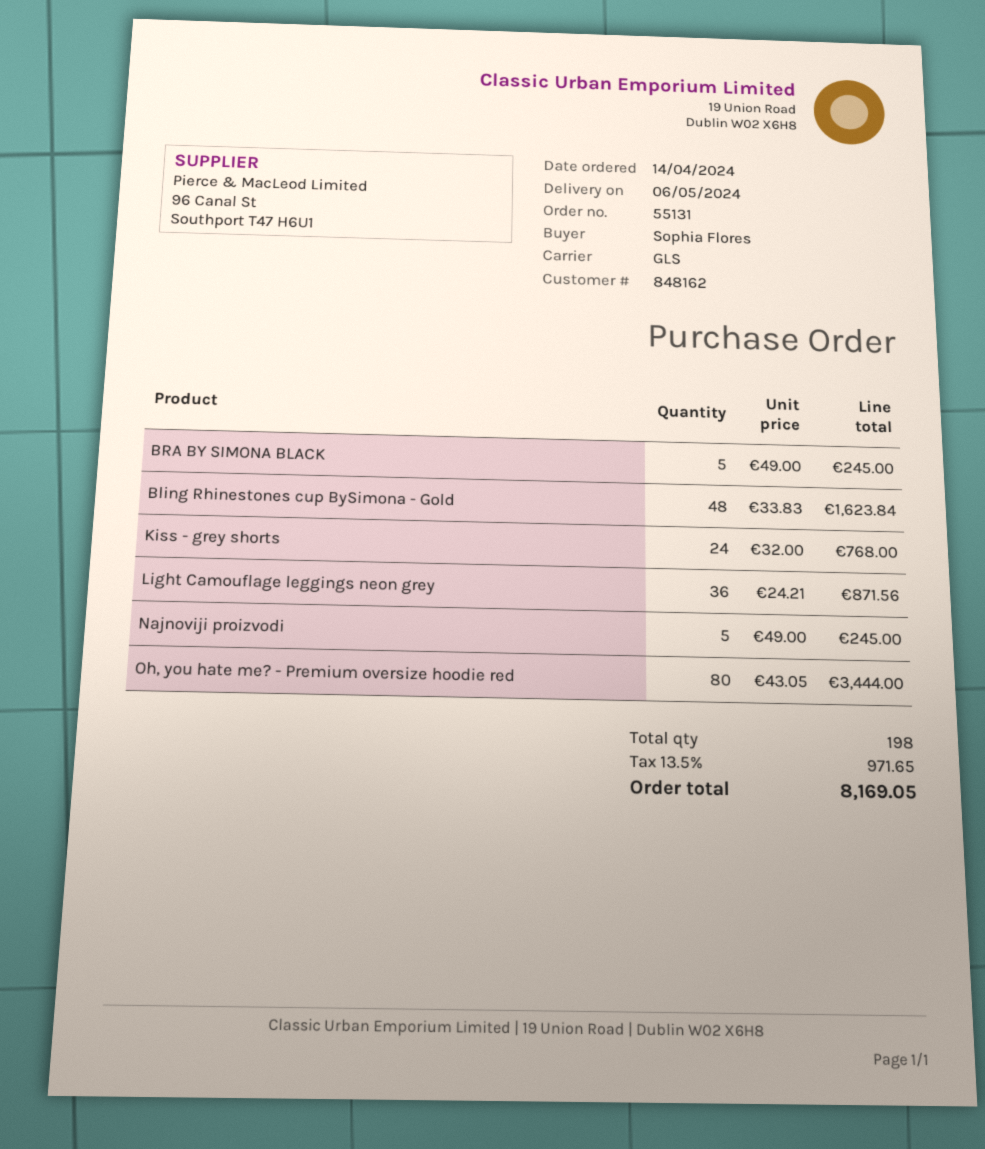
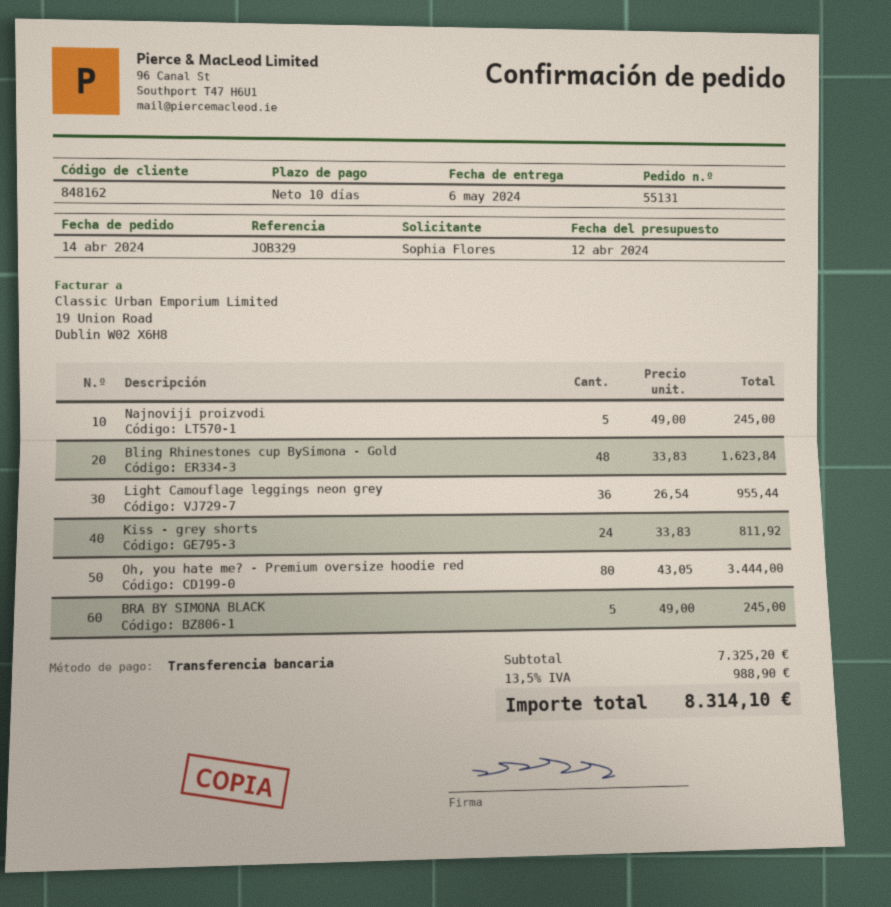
Kiss - grey shorts: 24 x 32.00 = 768.00 -> 24 x 33.83 = 811.92
Light Camouflage leggings neon grey: 36 x 24.21 = 871.56 -> 36 x 26.54 = 955.44
tax: 13.5% = 971.65 -> 13.5% = 988.90
total: 8169.05 -> 8314.10

